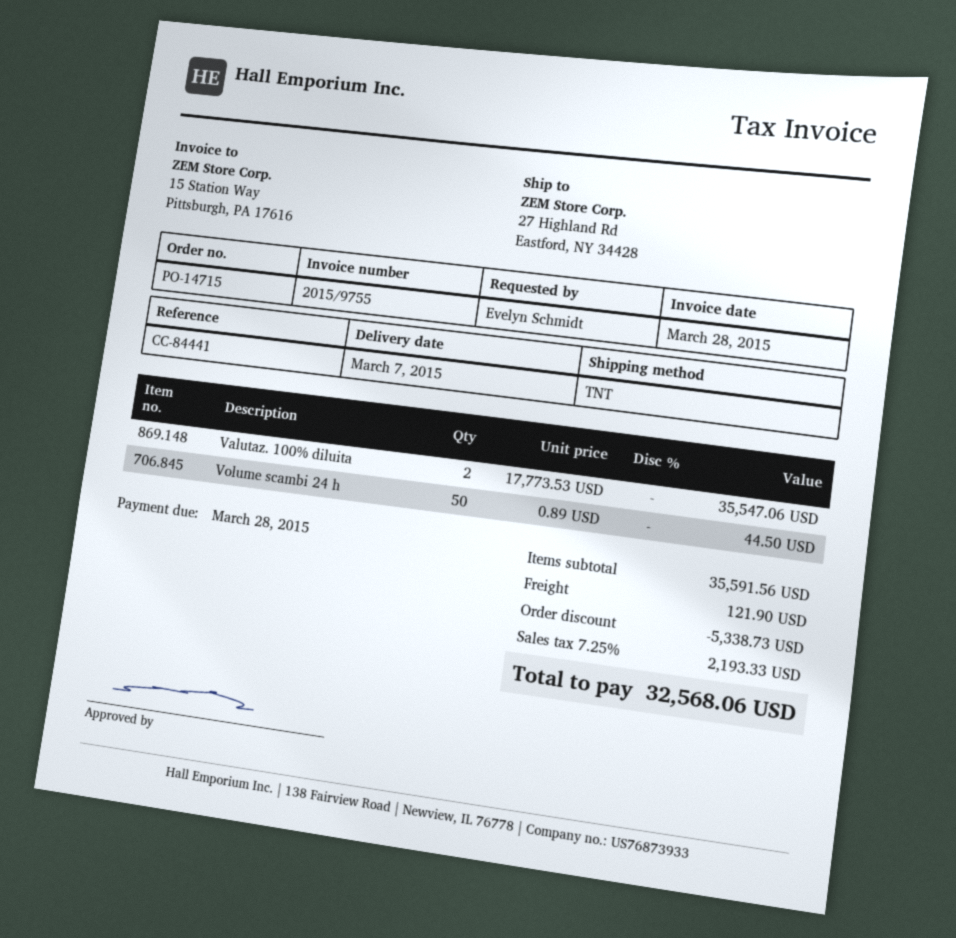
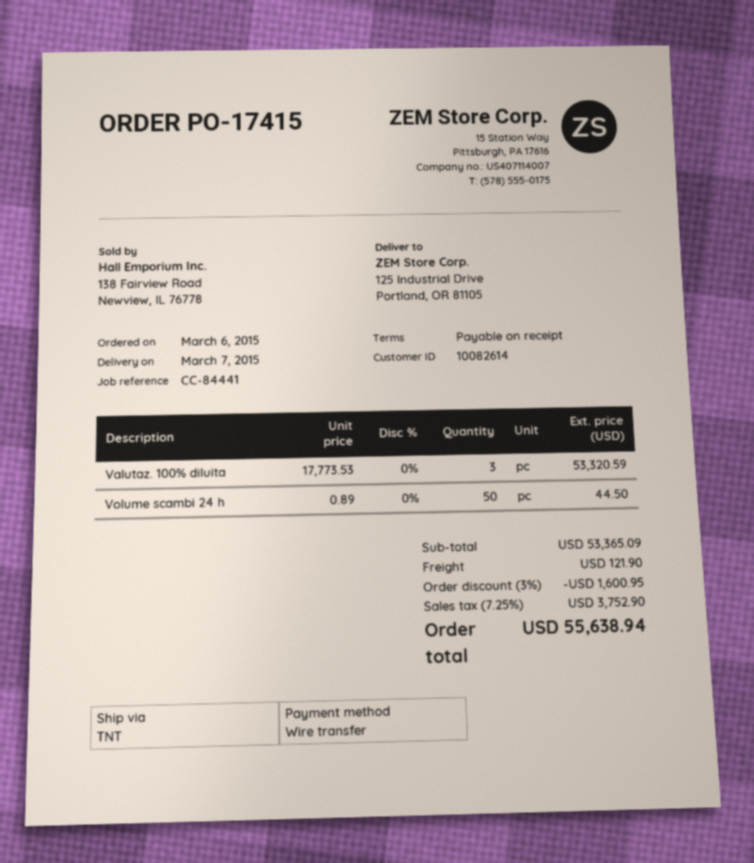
order number: PO-14715 -> PO-17415
ship to: 27 Highland Rd, Eastford, NY 34428 -> 125 Industrial Drive, Portland, OR 81105
Valutaz. 100% diluita: 2 x 17773.53 = 35547.06 -> 3 x 17773.53 = 53320.59
subtotal: 35591.56 -> 53365.09
discount: 5338.73 -> 1600.95
tax: 7.25% = 2193.33 -> 7.25% = 3752.90
total: 32568.06 -> 55638.94

